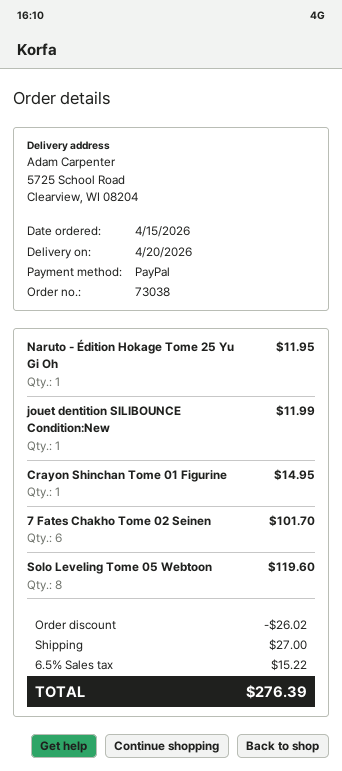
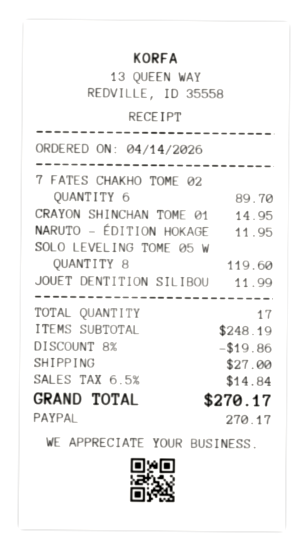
order date: 2026-04-15 -> 2026-04-14
7 Fates Chakho Tome 02 Seinen: 6 for 101.70 -> 6 for 89.70
discount: 26.02 -> 19.86
tax: 6.5% = 15.22 -> 6.5% = 14.84
total: 276.39 -> 270.17

